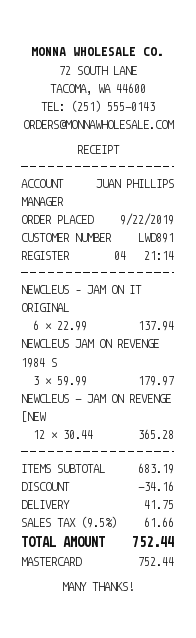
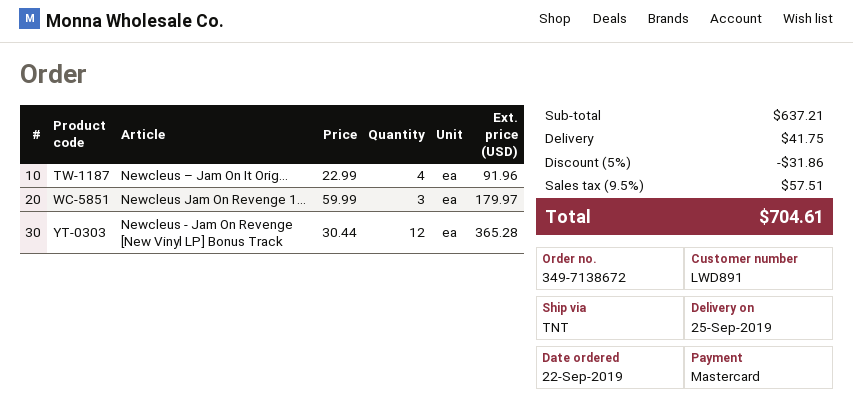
NEWCLEUS – JAM ON IT ORIGINAL: 6 x 22.99 = 137.94 -> 4 x 22.99 = 91.96
subtotal: 683.19 -> 637.21
discount: 34.16 -> 31.86
tax: 9.5% = 61.66 -> 9.5% = 57.51
total: 752.44 -> 704.61

